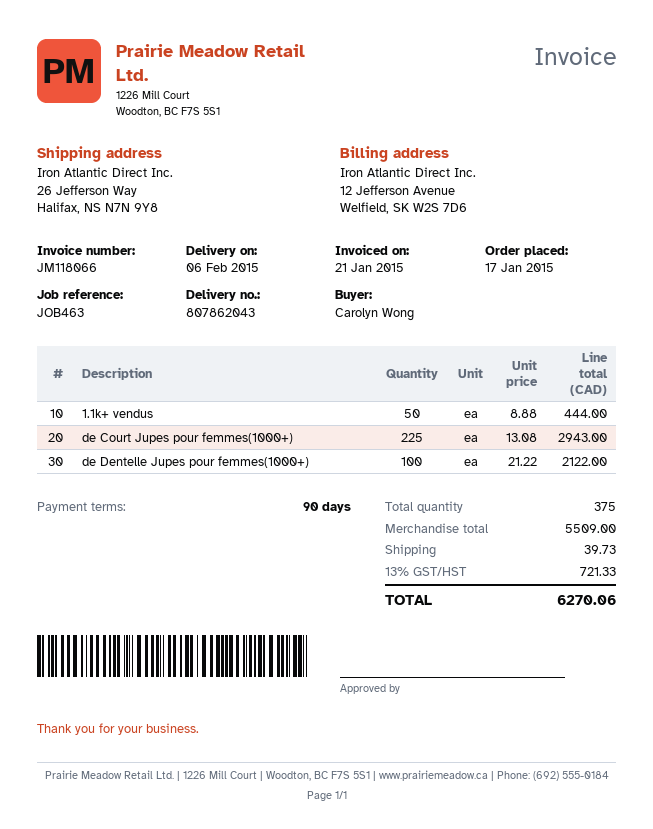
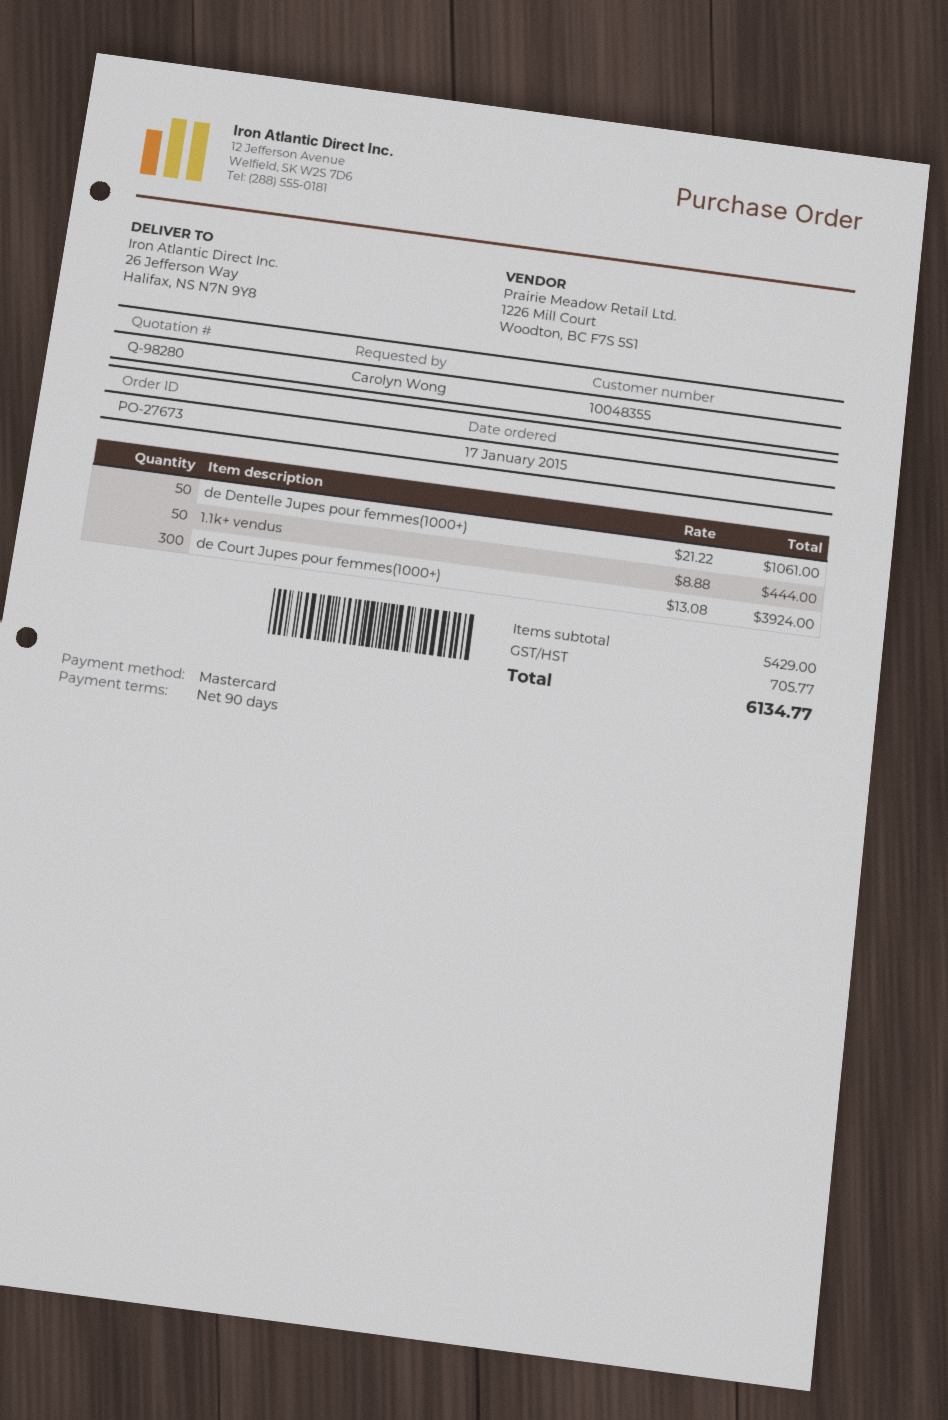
de Court Jupes pour femmes(1000+): 225 x 13.08 = 2943.00 -> 300 x 13.08 = 3924.00
de Dentelle Jupes pour femmes(1000+): 100 x 21.22 = 2122.00 -> 50 x 21.22 = 1061.00
subtotal: 5509.00 -> 5429.00
shipping: 39.73 -> none
tax: 721.33 -> 705.77
total: 6270.06 -> 6134.77

